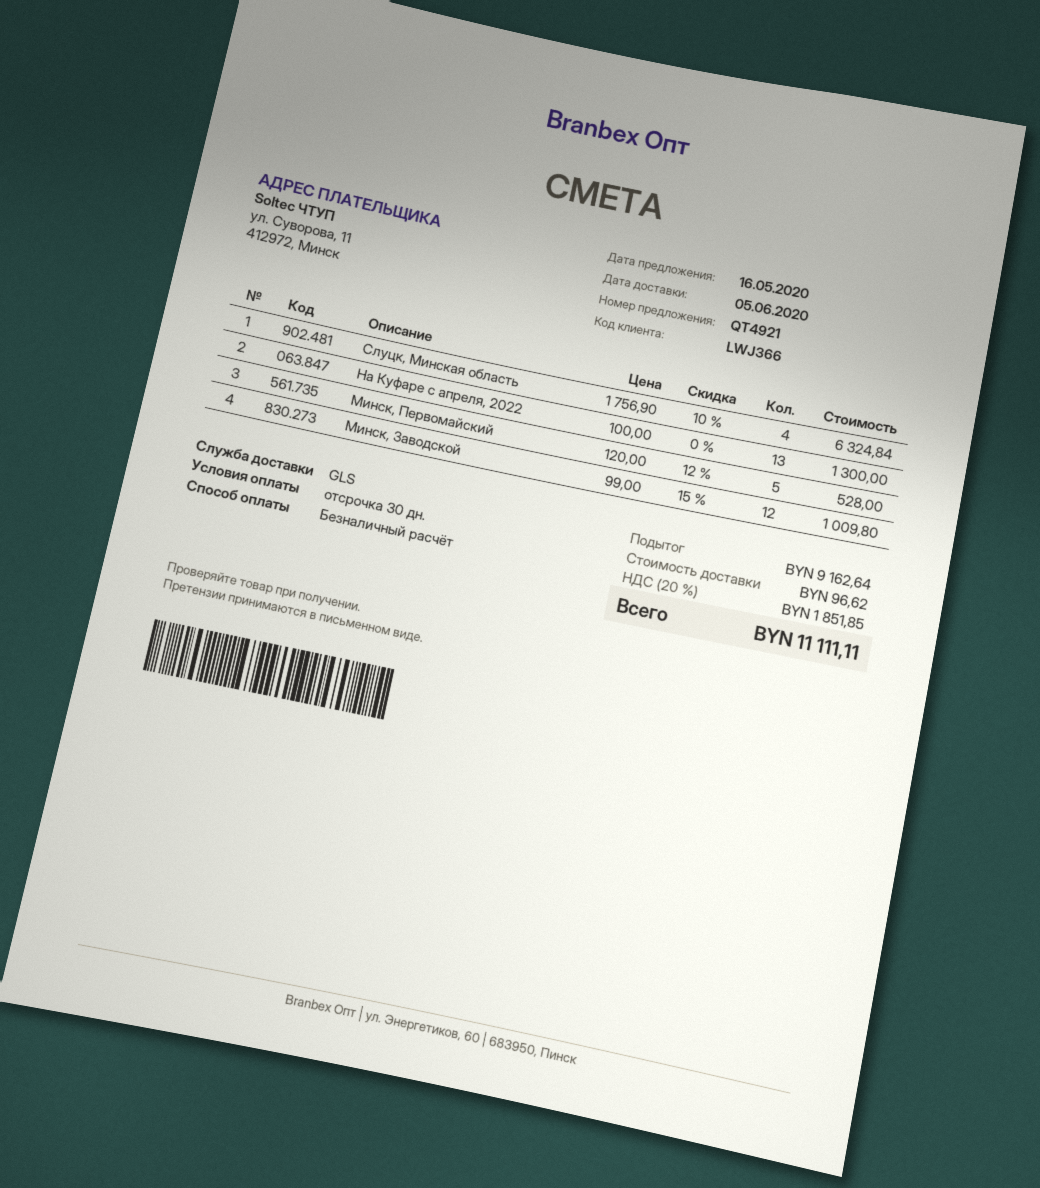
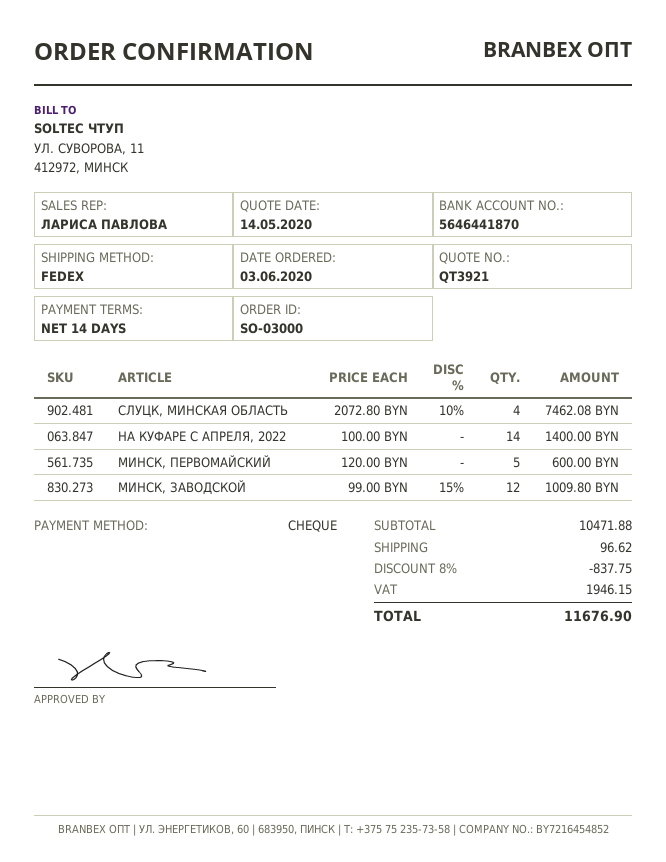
quote number: QT4921 -> QT3921
quote date: 2020-05-16 -> 2020-05-14
payment terms: 30 days -> 14 days
payment method: bank transfer -> cheque
shipping method: GLS -> FedEx
Слуцк, Минская область: 4 x 1756.90 - 10% = 6324.84 -> 4 x 2072.80 - 10% = 7462.08
На Куфаре с апреля, 2022: 13 x 100.00 = 1300.00 -> 14 x 100.00 = 1400.00
Минск, Первомайский: 5 x 120.00 - 12% = 528.00 -> 5 x 120.00 = 600.00
subtotal: 9162.64 -> 10471.88
discount: none -> 8% = 837.75
tax: 1851.85 -> 1946.15
total: 11111.11 -> 11676.90

